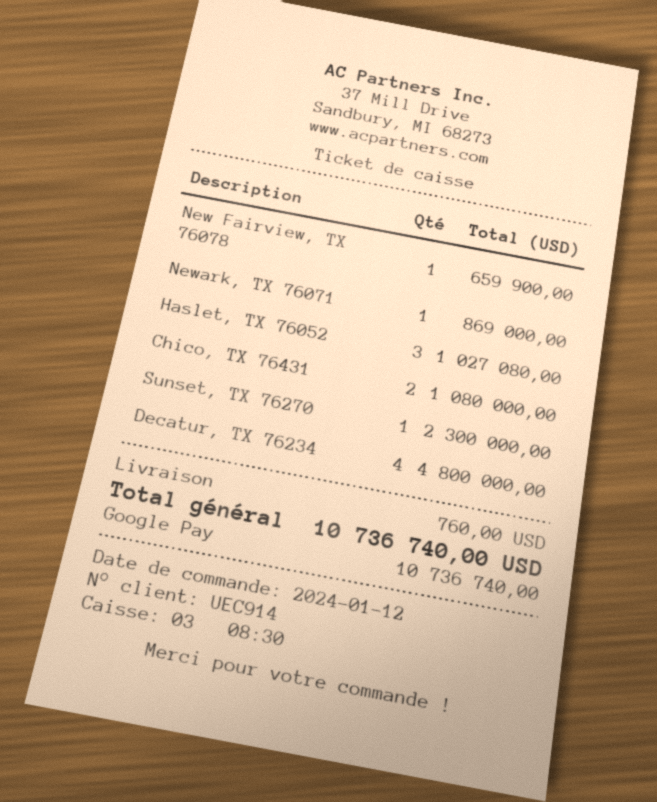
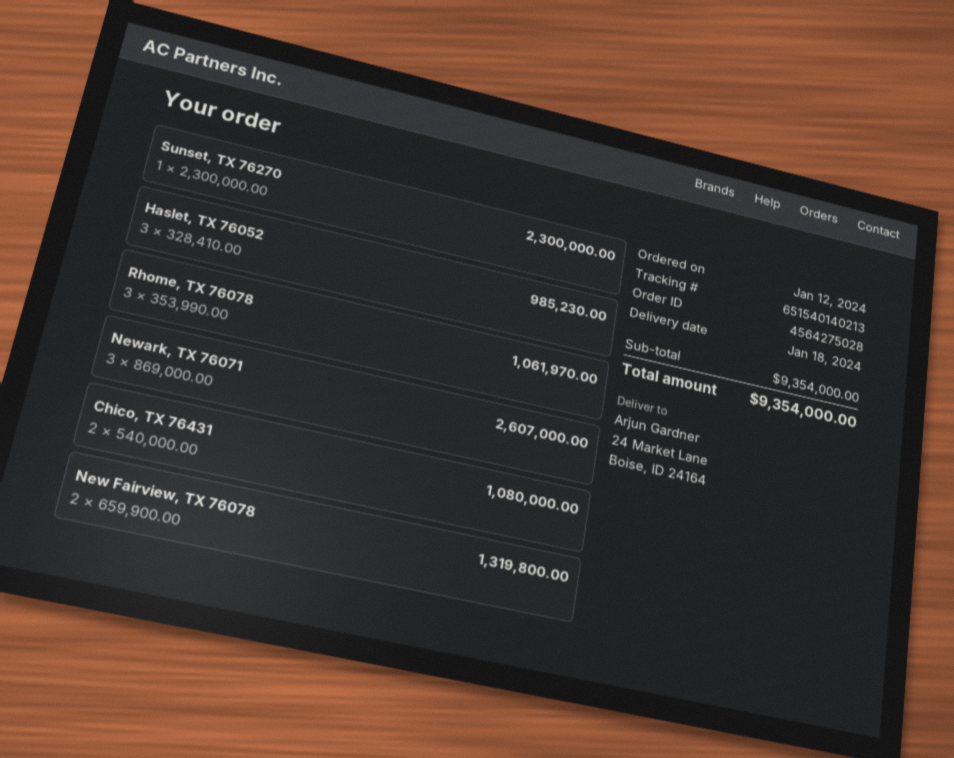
New Fairview, TX 76078: 1 for 659900.00 -> 2 for 1319800.00
Newark, TX 76071: 1 for 869000.00 -> 3 for 2607000.00
Haslet, TX 76052: 3 for 1027080.00 -> 3 for 985230.00
Decatur, TX 76234: 4 for 4800000.00 -> none
Rhome, TX 76078: none -> 3 for 1061970.00
shipping: 760.00 -> none
total: 10736740.00 -> 9354000.00

